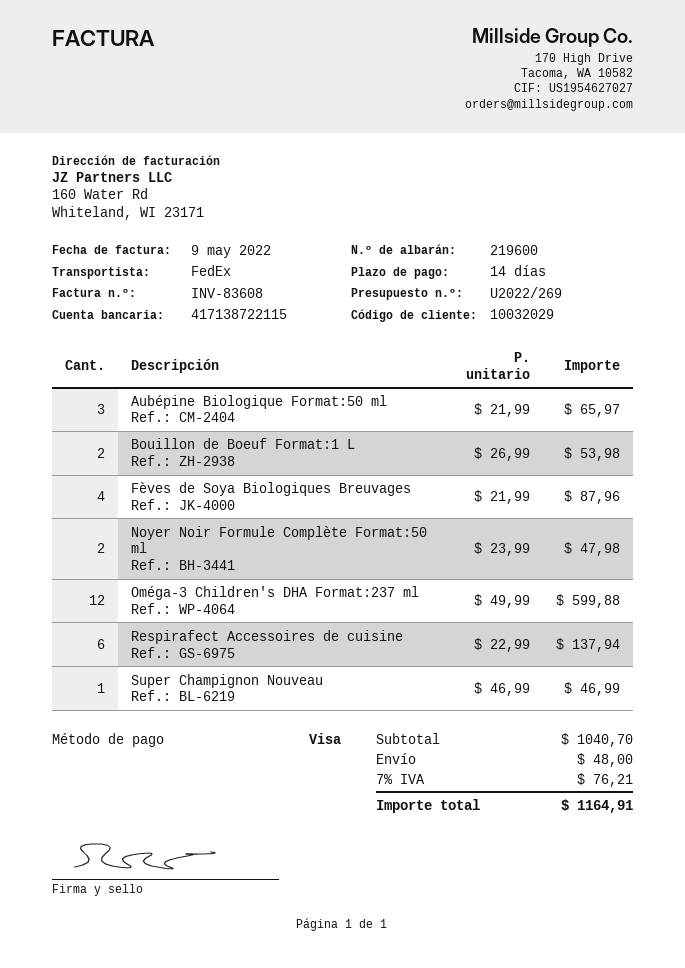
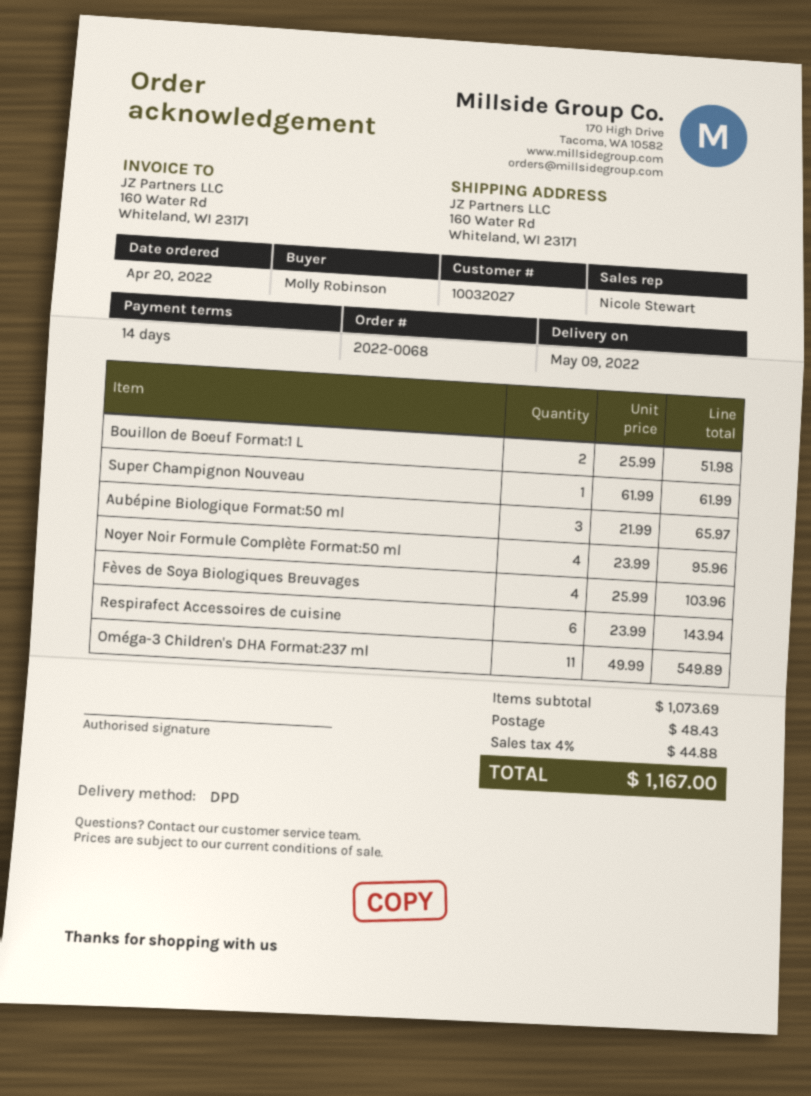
customer number: 10032029 -> 10032027
shipping method: FedEx -> DPD
Bouillon de Boeuf Format:1 L: 2 x 26.99 = 53.98 -> 2 x 25.99 = 51.98
Fèves de Soya Biologiques Breuvages: 4 x 21.99 = 87.96 -> 4 x 25.99 = 103.96
Noyer Noir Formule Complète Format:50 ml: 2 x 23.99 = 47.98 -> 4 x 23.99 = 95.96
Oméga-3 Children's DHA Format:237 ml: 12 x 49.99 = 599.88 -> 11 x 49.99 = 549.89
Respirafect Accessoires de cuisine: 6 x 22.99 = 137.94 -> 6 x 23.99 = 143.94
Super Champignon Nouveau: 1 x 46.99 = 46.99 -> 1 x 61.99 = 61.99
subtotal: 1040.70 -> 1073.69
shipping: 48.00 -> 48.43
tax: 7% = 76.21 -> 4% = 44.88
total: 1164.91 -> 1167.00

